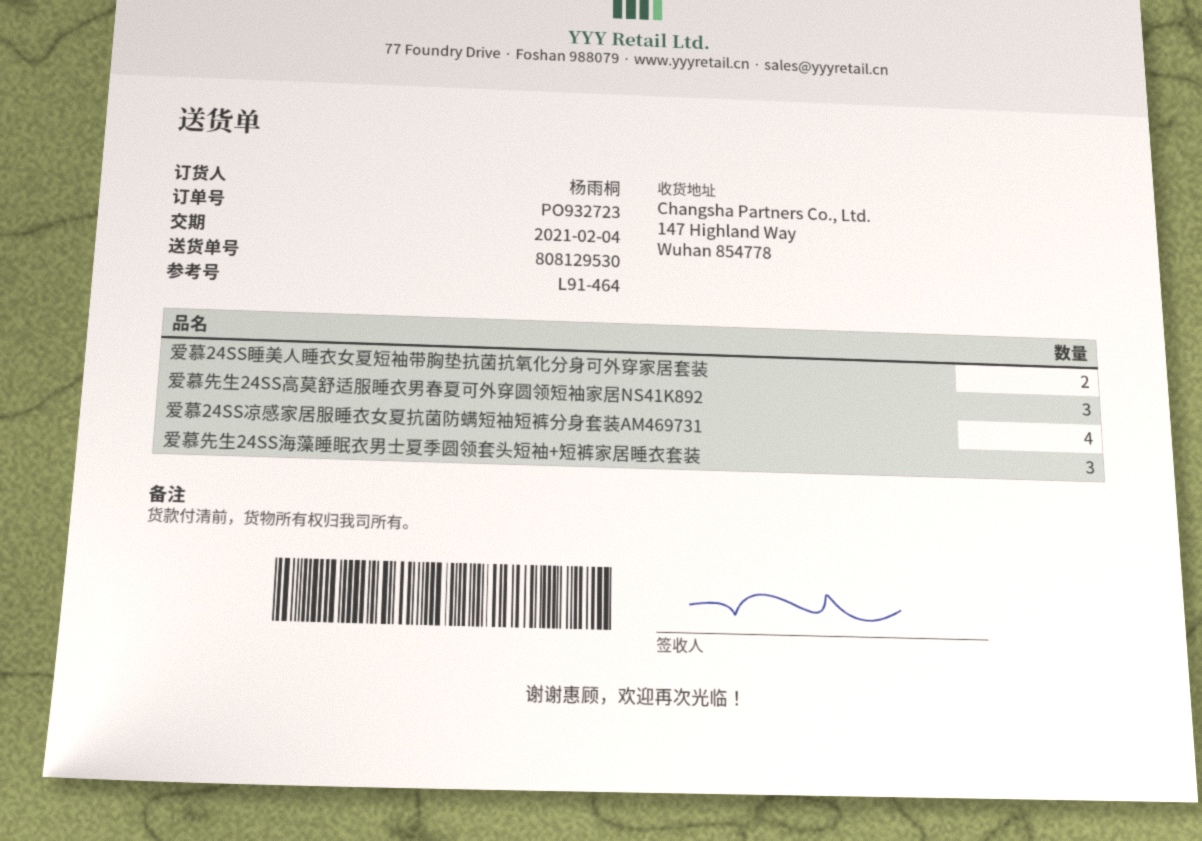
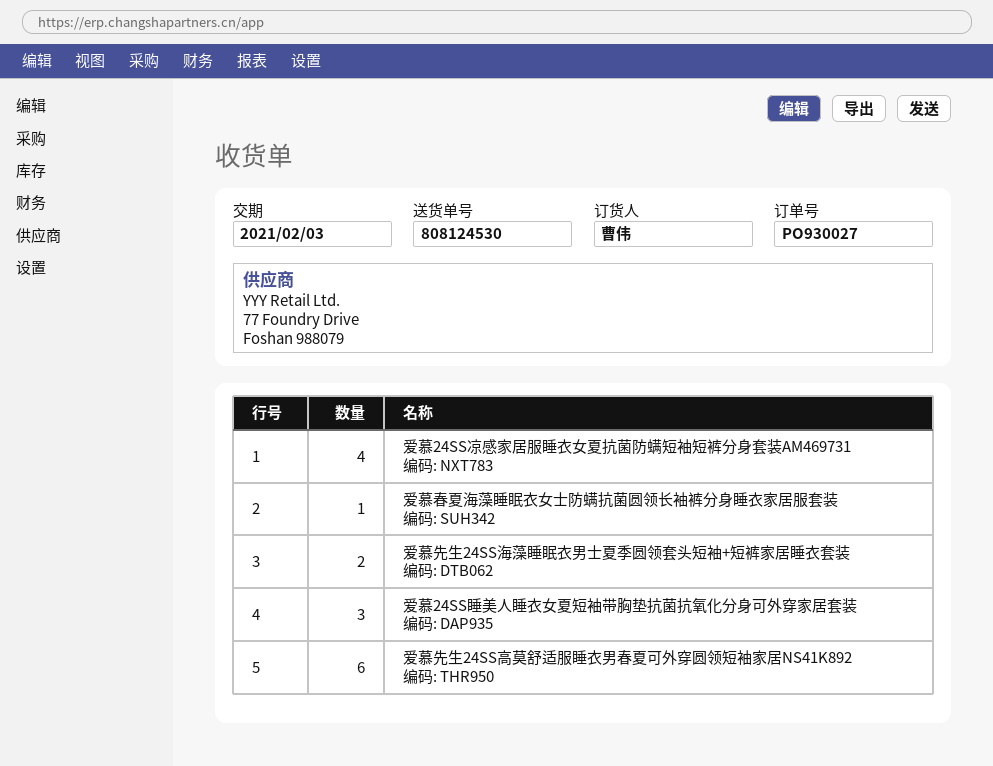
order number: PO932723 -> PO930027
delivery note number: 808129530 -> 808124530
delivery date: 2021-02-04 -> 2021-02-03
ordered by: 杨雨桐 -> 曹伟
爱慕24SS睡美人睡衣女夏短袖带胸垫抗菌抗氧化分身可外穿家居套装: 2 -> 3
爱慕先生24SS高莫舒适服睡衣男春夏可外穿圆领短袖家居NS41K892: 3 -> 6
爱慕先生24SS海藻睡眠衣男士夏季圆领套头短袖+短裤家居睡衣套装: 3 -> 2
爱慕春夏海藻睡眠衣女士防螨抗菌圆领长袖裤分身睡衣家居服套装: none -> 1

